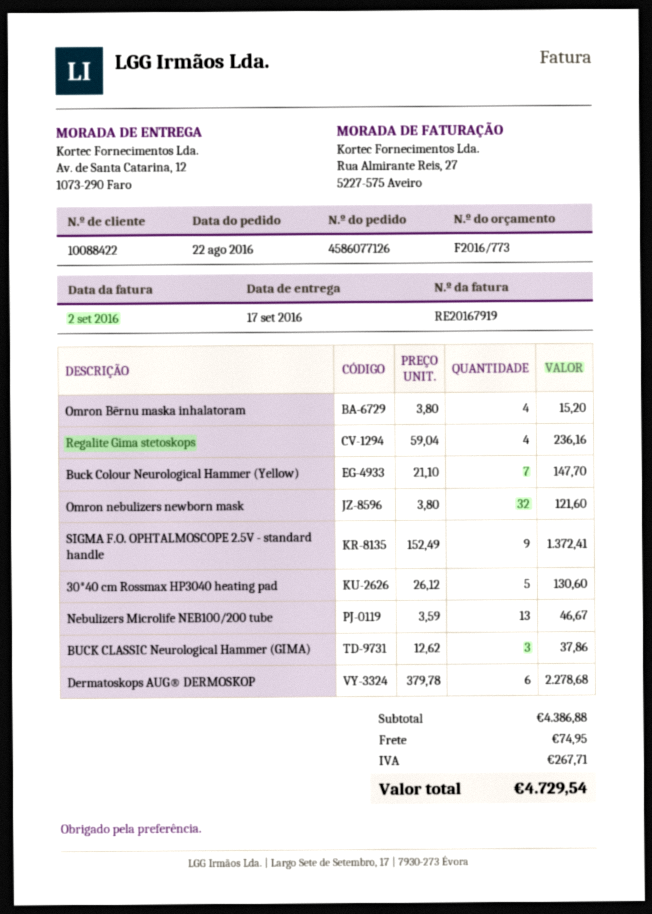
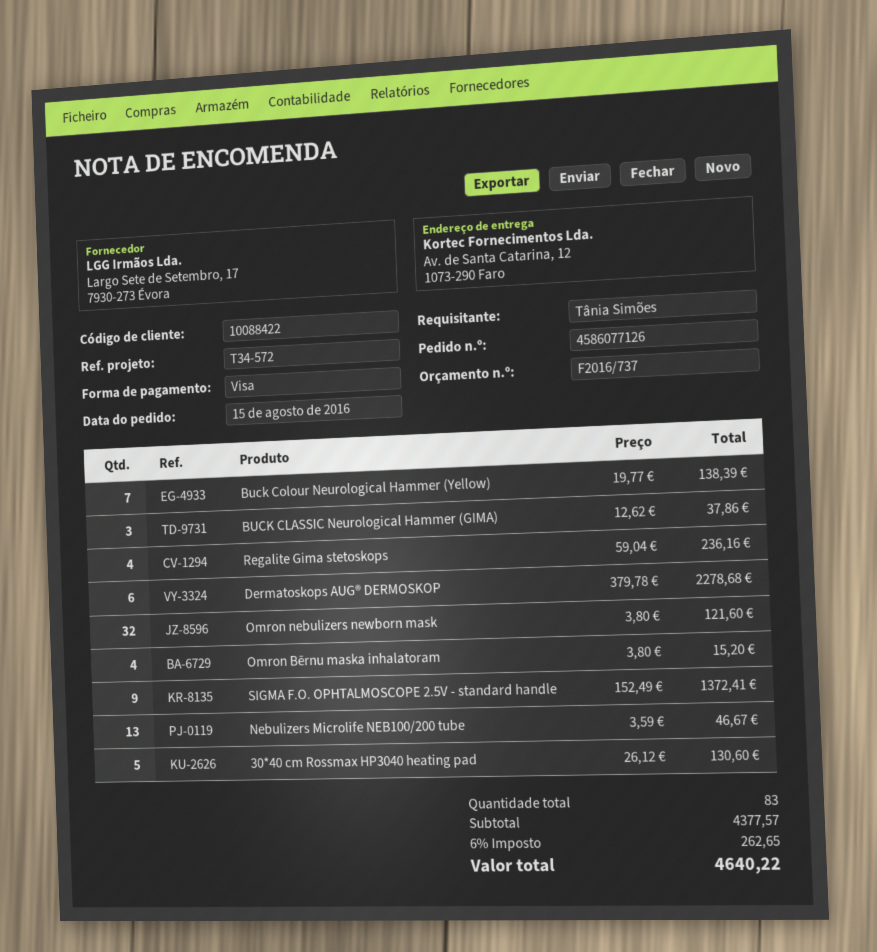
quote number: F2016/773 -> F2016/737
order date: 2016-08-22 -> 2016-08-15
Buck Colour Neurological Hammer (Yellow): 7 x 21.10 = 147.70 -> 7 x 19.77 = 138.39
subtotal: 4386.88 -> 4377.57
shipping: 74.95 -> none
tax: 267.71 -> 262.65
total: 4729.54 -> 4640.22

